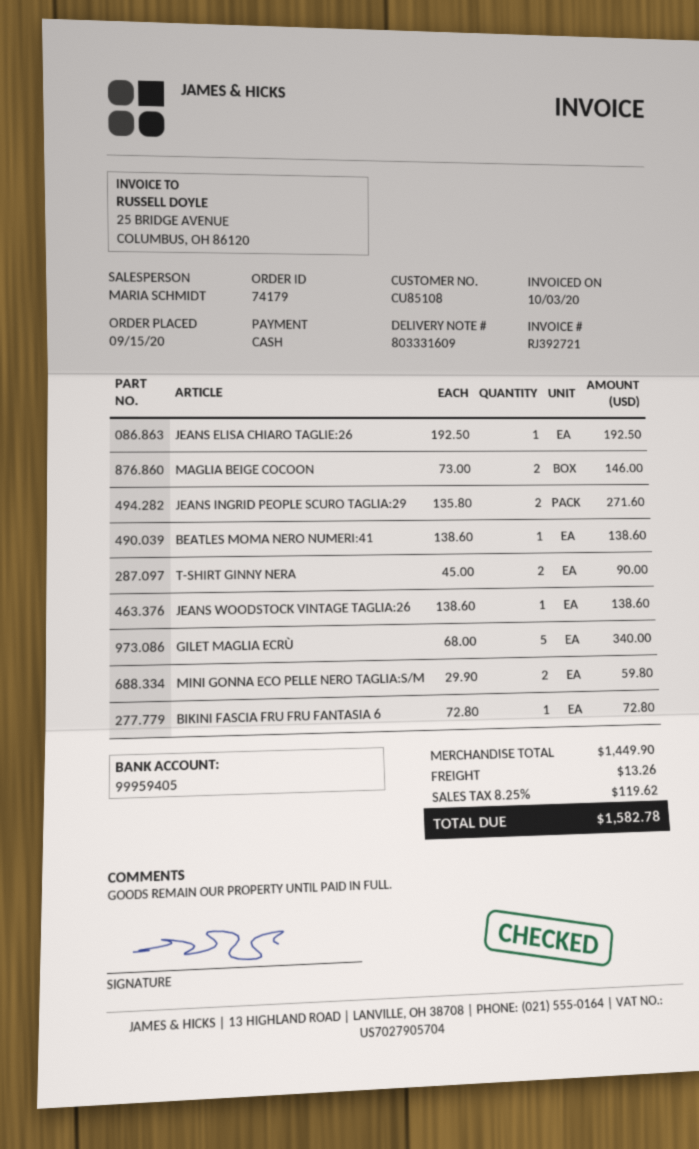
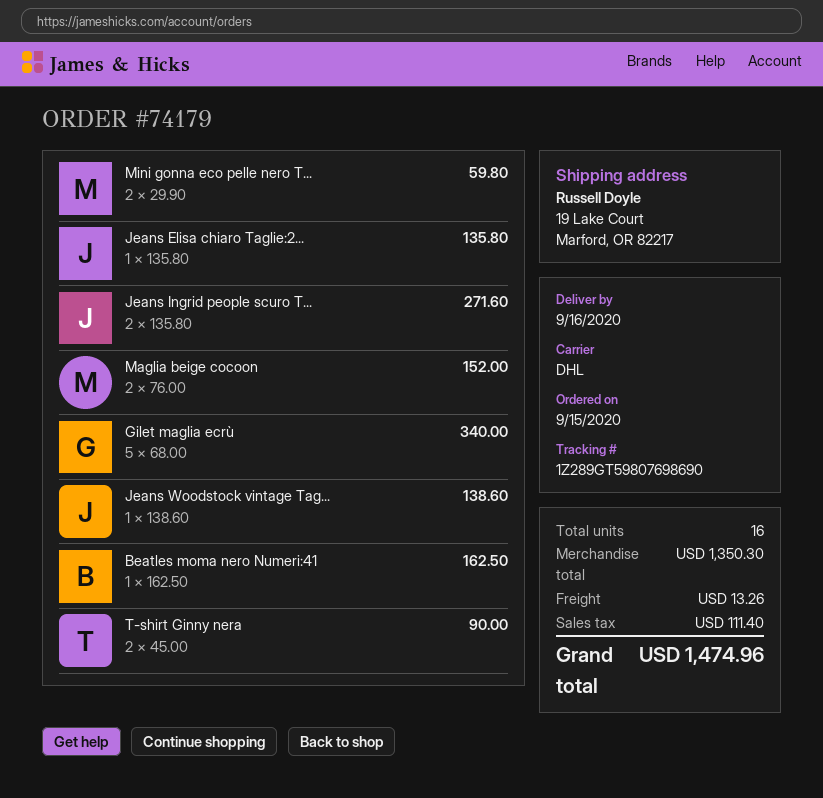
JEANS ELISA CHIARO TAGLIE:26: 1 x 192.50 = 192.50 -> 1 x 135.80 = 135.80
MAGLIA BEIGE COCOON: 2 x 73.00 = 146.00 -> 2 x 76.00 = 152.00
BEATLES MOMA NERO NUMERI:41: 1 x 138.60 = 138.60 -> 1 x 162.50 = 162.50
BIKINI FASCIA FRU FRU FANTASIA 6: 1 x 72.80 = 72.80 -> none
subtotal: 1449.90 -> 1350.30
tax: 119.62 -> 111.40
total: 1582.78 -> 1474.96

